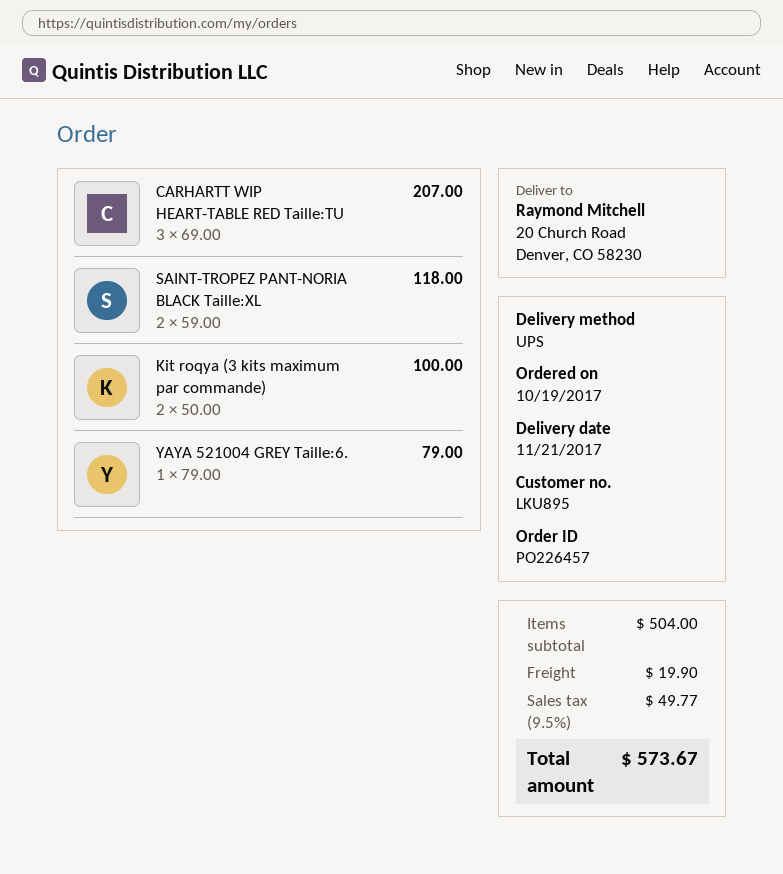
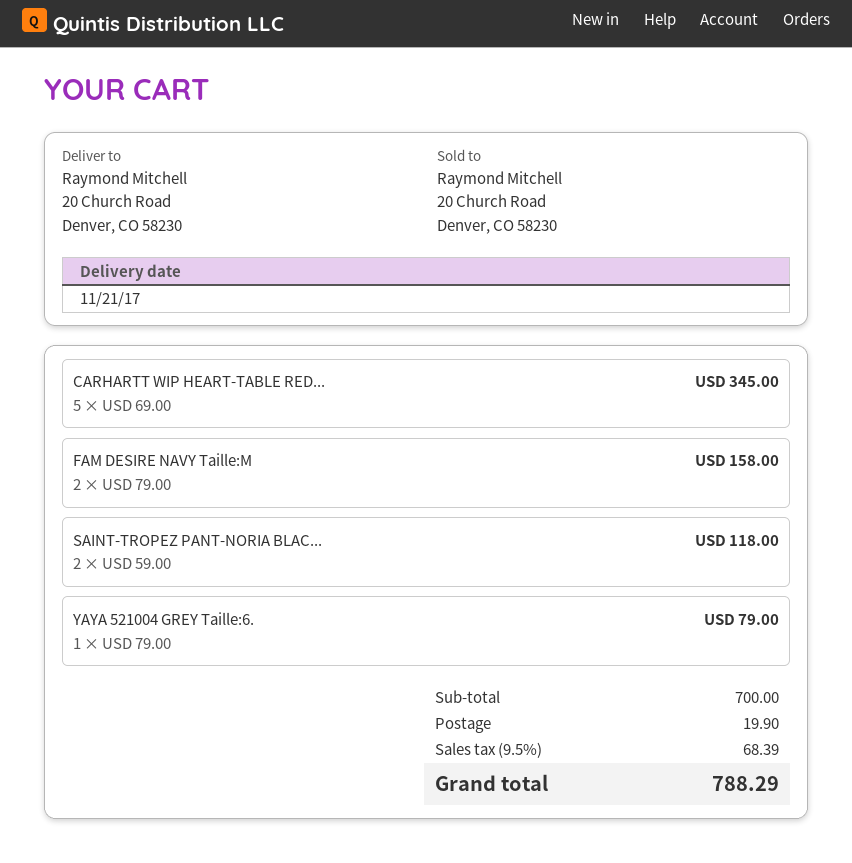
CARHARTT WIP HEART-TABLE RED Taille:TU: 3 x 69.00 = 207.00 -> 5 x 69.00 = 345.00
Kit roqya (3 kits maximum par commande): 2 x 50.00 = 100.00 -> none
FAM DESIRE NAVY Taille:M: none -> 2 x 79.00 = 158.00
subtotal: 504.00 -> 700.00
tax: 9.5% = 49.77 -> 9.5% = 68.39
total: 573.67 -> 788.29

